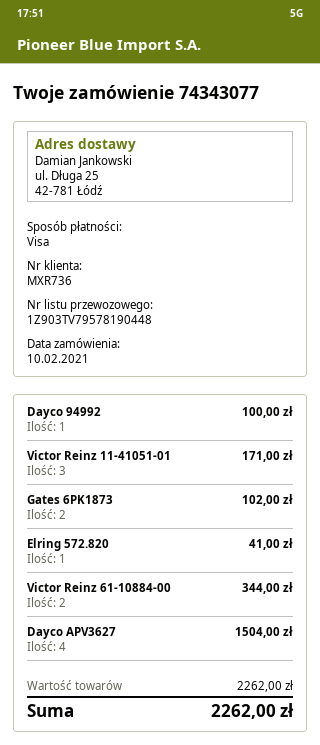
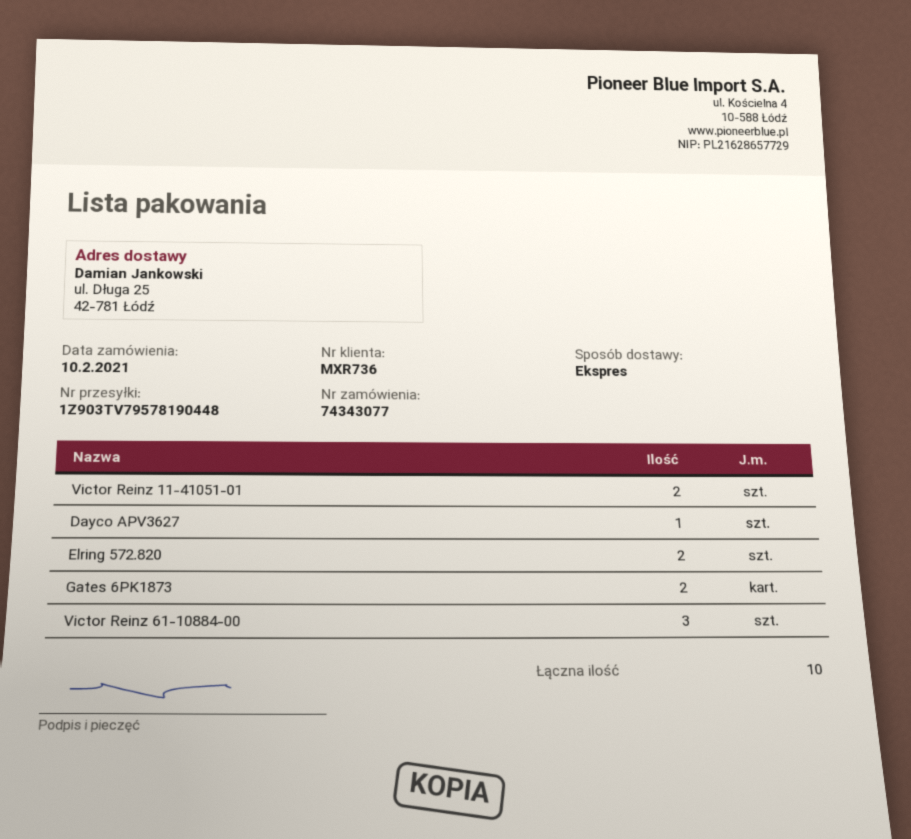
Dayco 94992: 1 -> none
Victor Reinz 11-41051-01: 3 -> 2
Elring 572.820: 1 -> 2
Victor Reinz 61-10884-00: 2 -> 3
Dayco APV3627: 4 -> 1

